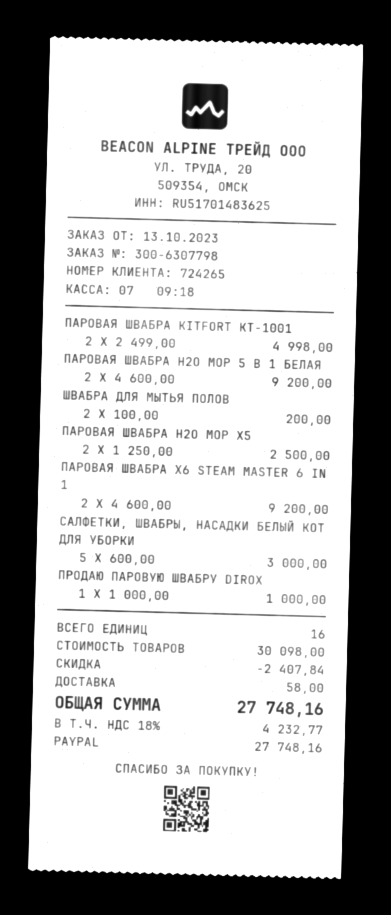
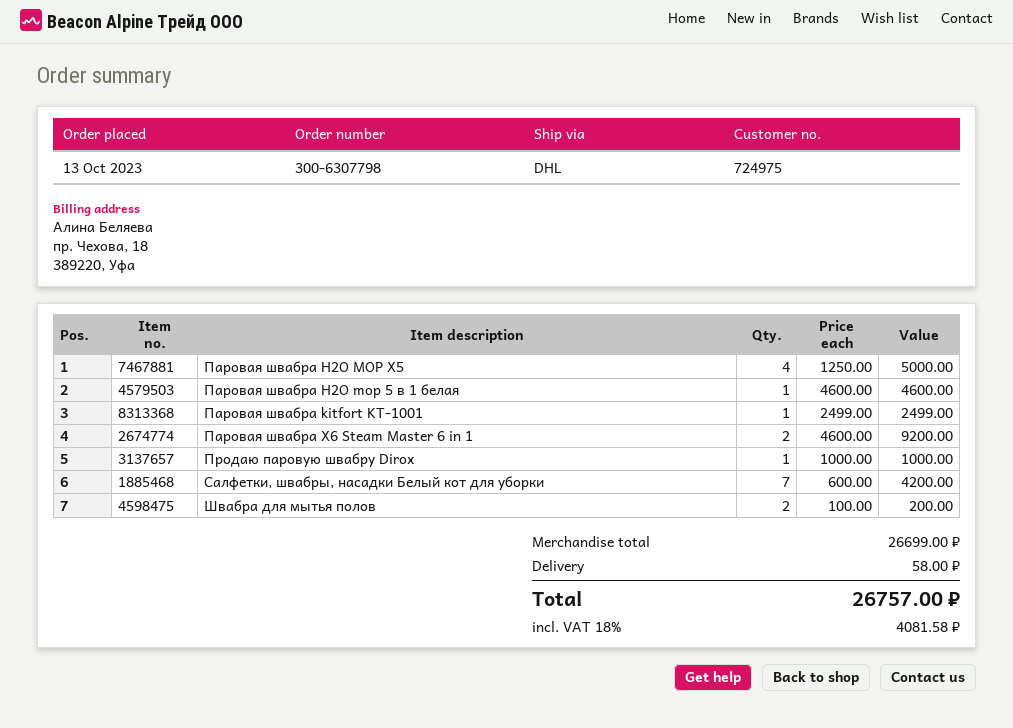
customer number: 724265 -> 724975
ПАРОВАЯ ШВАБРА KITFORT KT-1001: 2 x 2499.00 = 4998.00 -> 1 x 2499.00 = 2499.00
ПАРОВАЯ ШВАБРА H2O MOP 5 В 1 БЕЛАЯ: 2 x 4600.00 = 9200.00 -> 1 x 4600.00 = 4600.00
ПАРОВАЯ ШВАБРА H2O MOP Х5: 2 x 1250.00 = 2500.00 -> 4 x 1250.00 = 5000.00
САЛФЕТКИ, ШВАБРЫ, НАСАДКИ БЕЛЫЙ КОТ ДЛЯ УБОРКИ: 5 x 600.00 = 3000.00 -> 7 x 600.00 = 4200.00
subtotal: 30098.00 -> 26699.00
discount: 2407.84 -> none
tax: 18% = 4232.77 -> 18% = 4081.58
total: 27748.16 -> 26757.00

